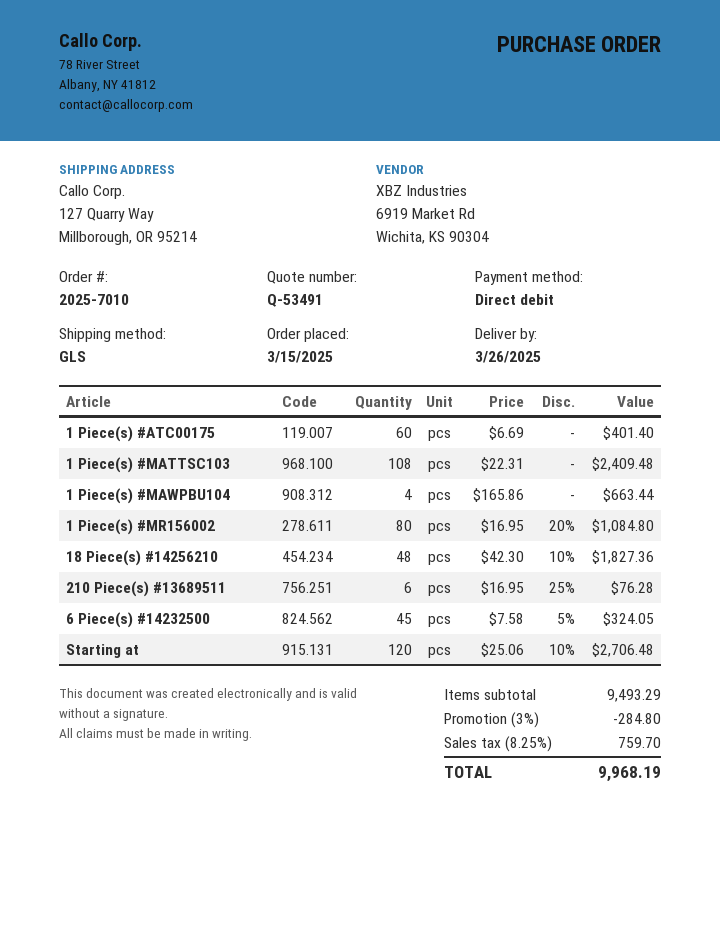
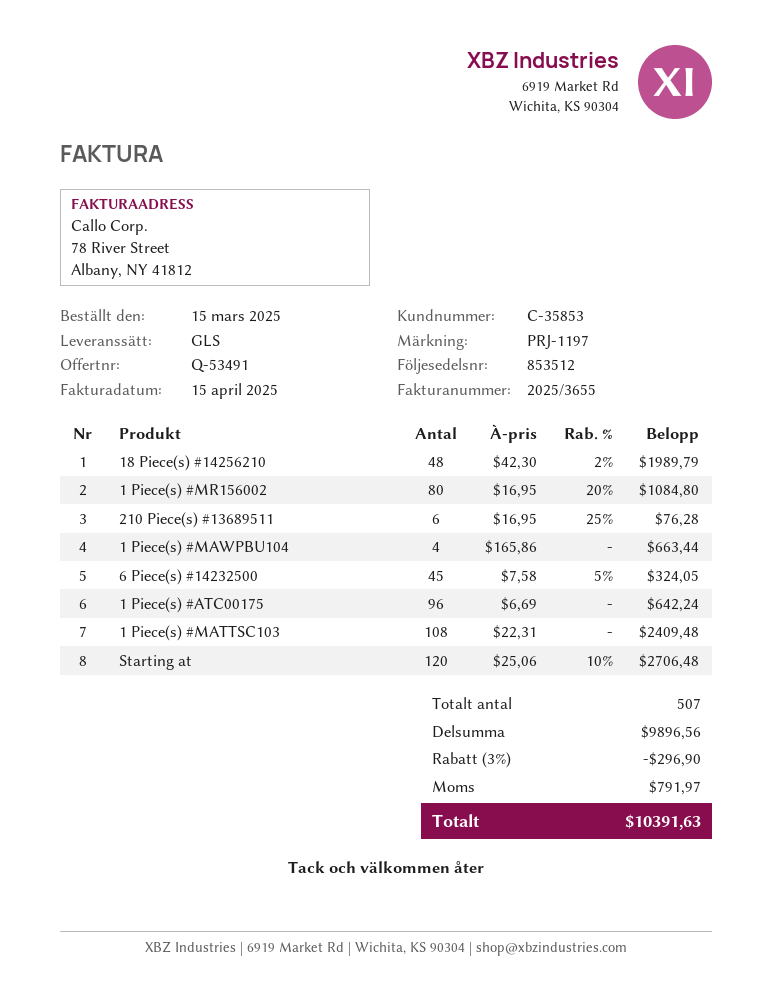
1 Piece(s) #ATC00175: 60 x 6.69 = 401.40 -> 96 x 6.69 = 642.24
18 Piece(s) #14256210: 48 x 42.30 - 10% = 1827.36 -> 48 x 42.30 - 2% = 1989.79
subtotal: 9493.29 -> 9896.56
discount: 3% = 284.80 -> 3% = 296.90
tax: 759.70 -> 791.97
total: 9968.19 -> 10391.63

